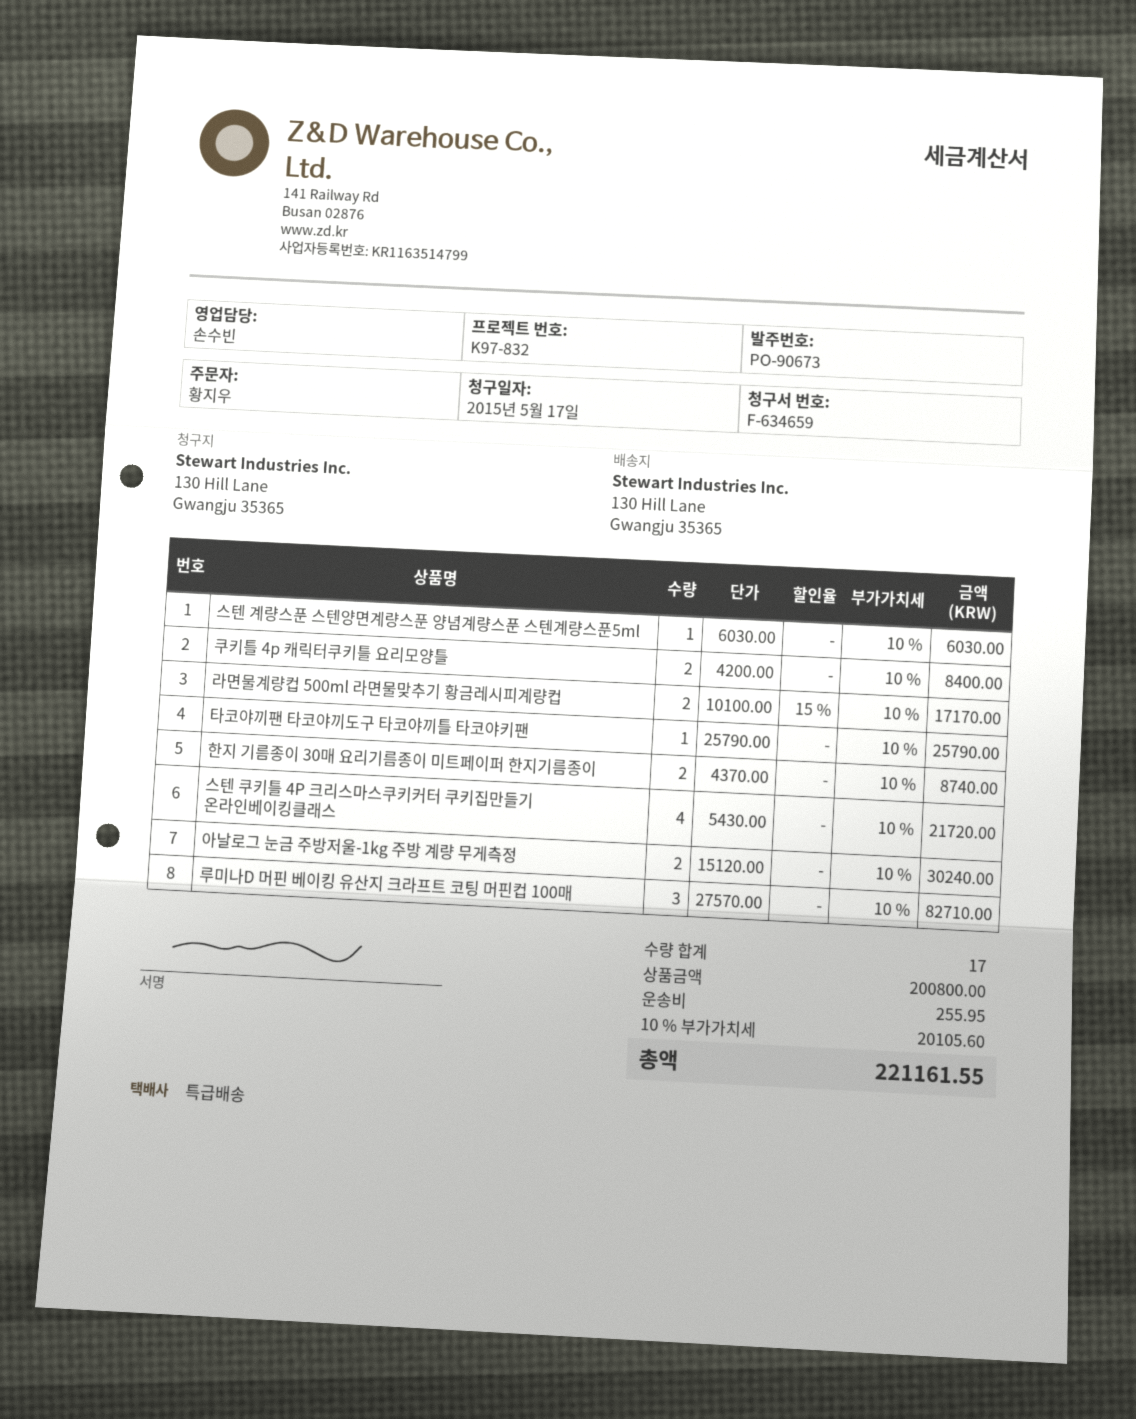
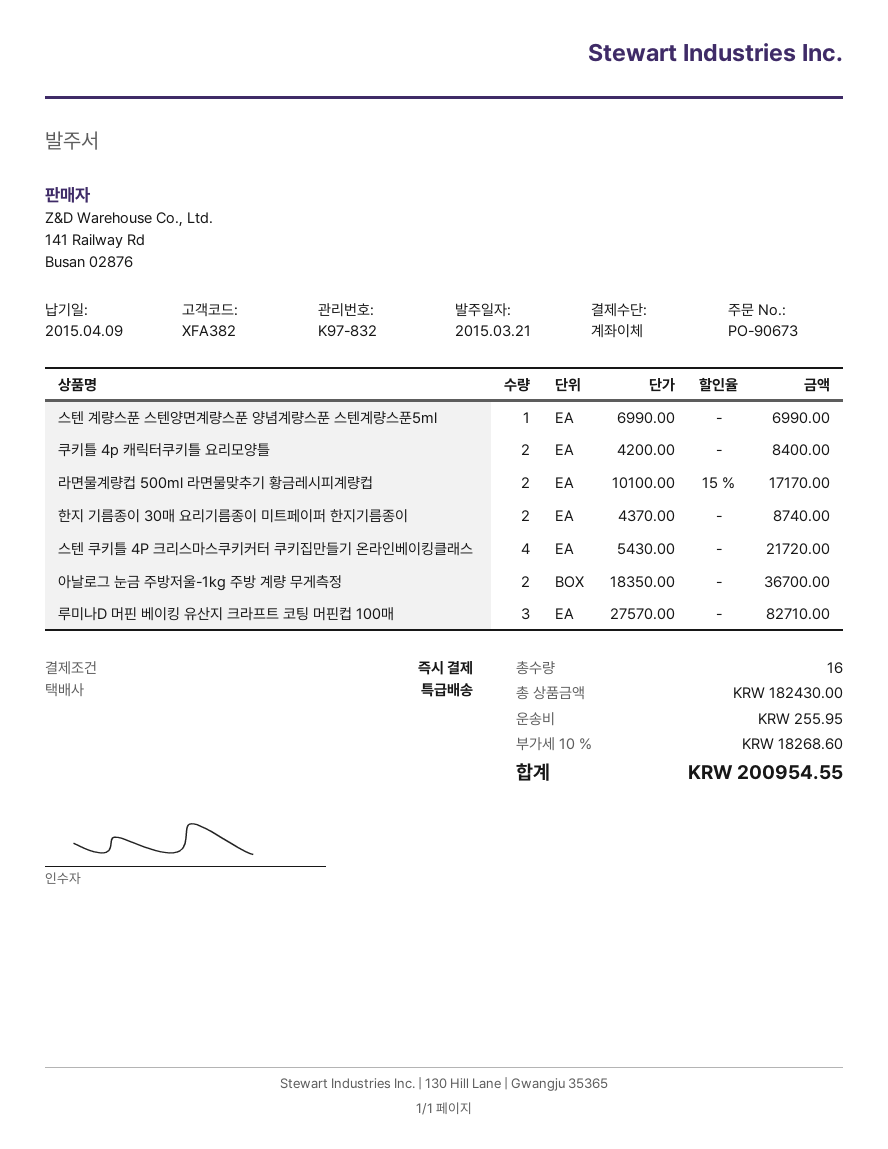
스텐 계량스푼 스텐양면계량스푼 양념계량스푼 스텐계량스푼5ml: 1 x 6030.00 = 6030.00 -> 1 x 6990.00 = 6990.00
타코야끼팬 타코야끼도구 타코야끼틀 타코야키팬: 1 x 25790.00 = 25790.00 -> none
아날로그 눈금 주방저울-1kg 주방 계량 무게측정: 2 x 15120.00 = 30240.00 -> 2 x 18350.00 = 36700.00
total quantity: 17 -> 16
subtotal: 200800.00 -> 182430.00
tax: 10% = 20105.60 -> 10% = 18268.60
total: 221161.55 -> 200954.55

